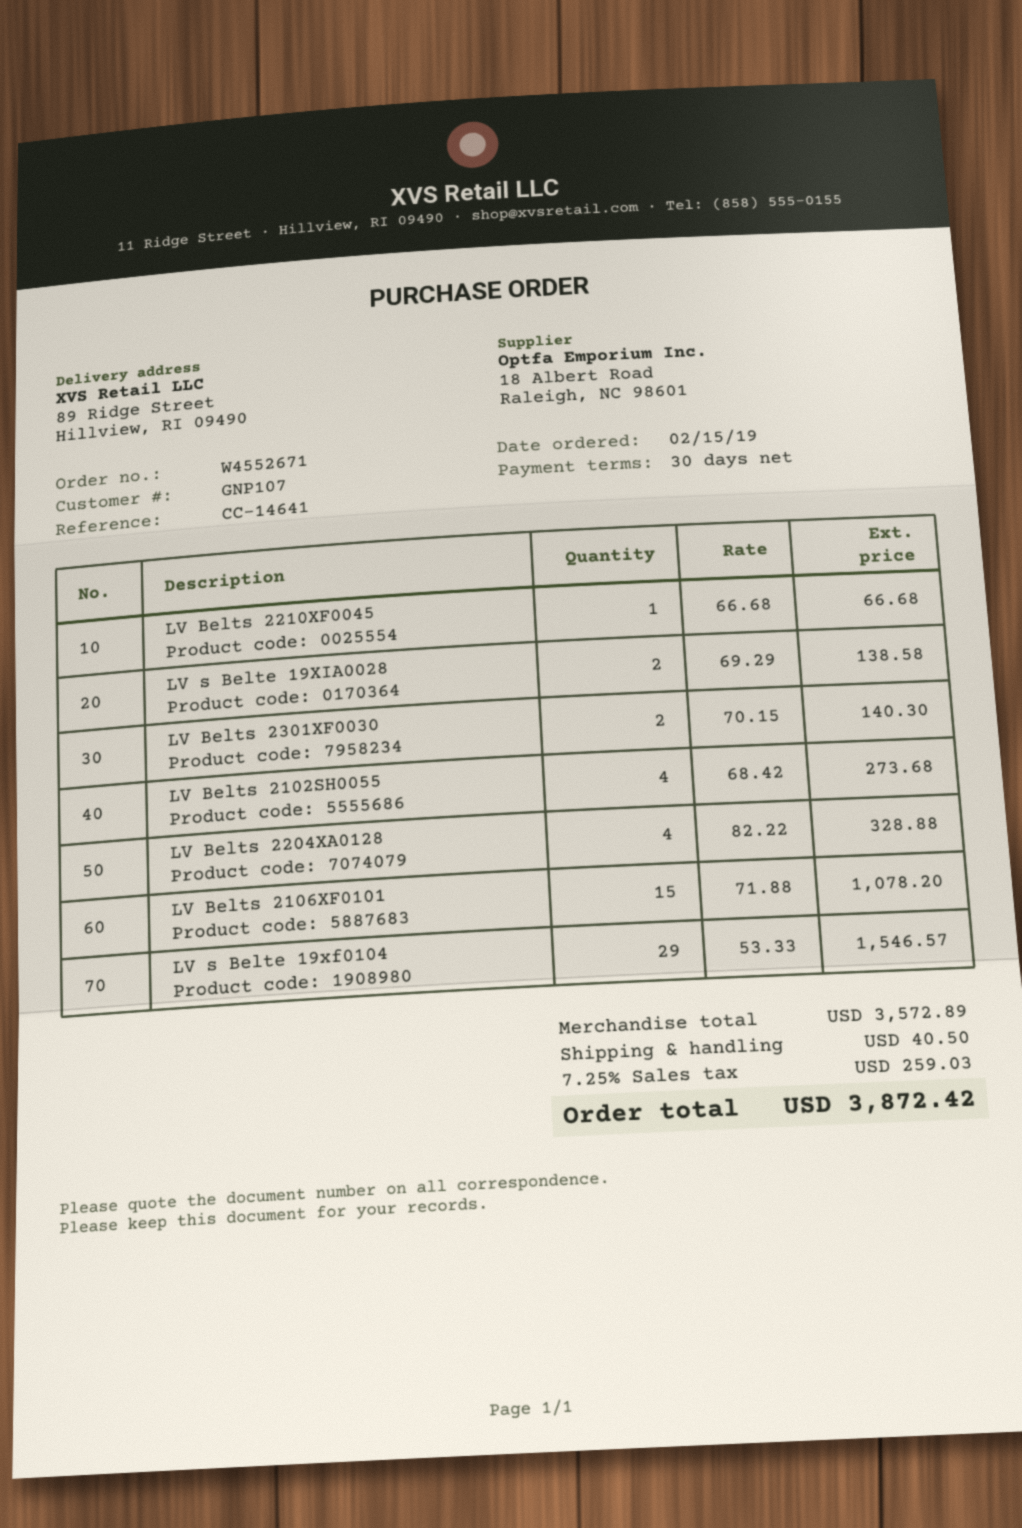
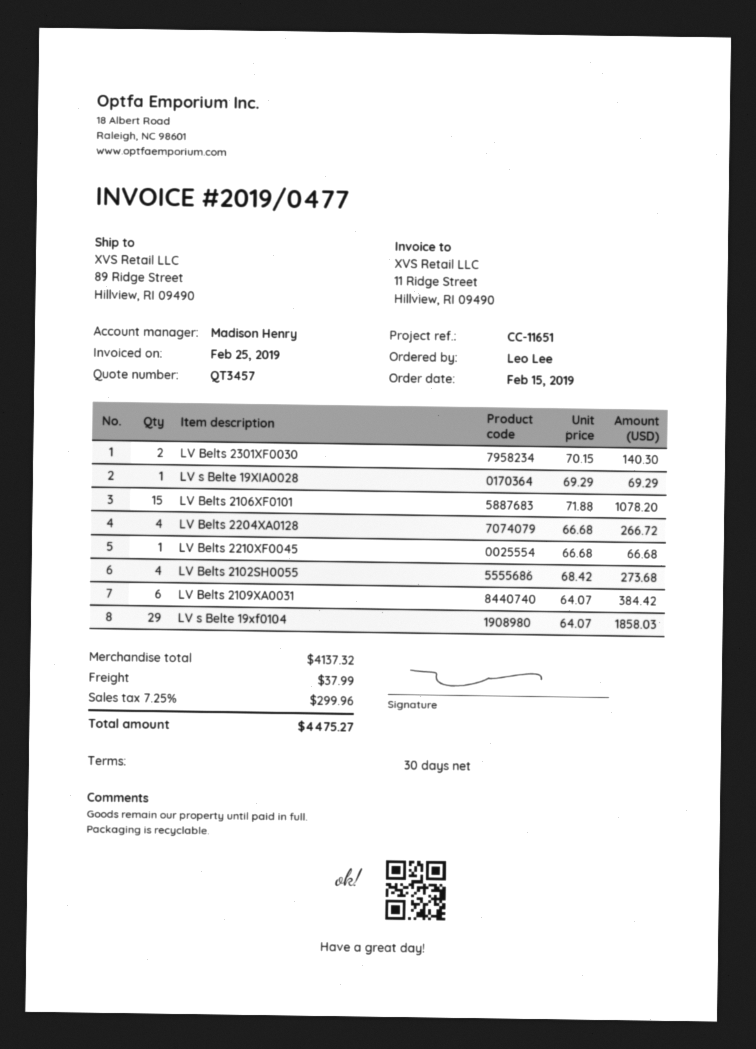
reference: CC-14641 -> CC-11651
LV s Belte 19XIA0028: 2 x 69.29 = 138.58 -> 1 x 69.29 = 69.29
LV Belts 2204XA0128: 4 x 82.22 = 328.88 -> 4 x 66.68 = 266.72
LV s Belte 19xf0104: 29 x 53.33 = 1546.57 -> 29 x 64.07 = 1858.03
LV Belts 2109XA0031: none -> 6 x 64.07 = 384.42
subtotal: 3572.89 -> 4137.32
shipping: 40.50 -> 37.99
tax: 7.25% = 259.03 -> 7.25% = 299.96
total: 3872.42 -> 4475.27

